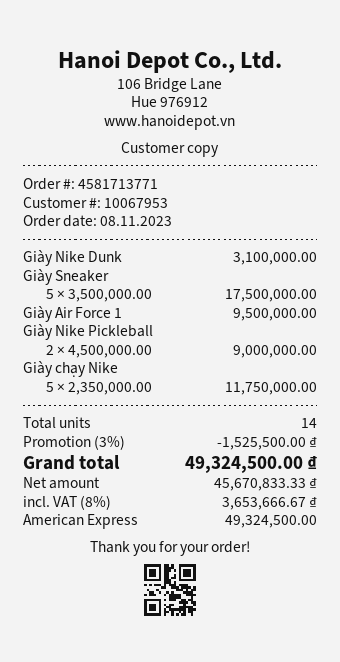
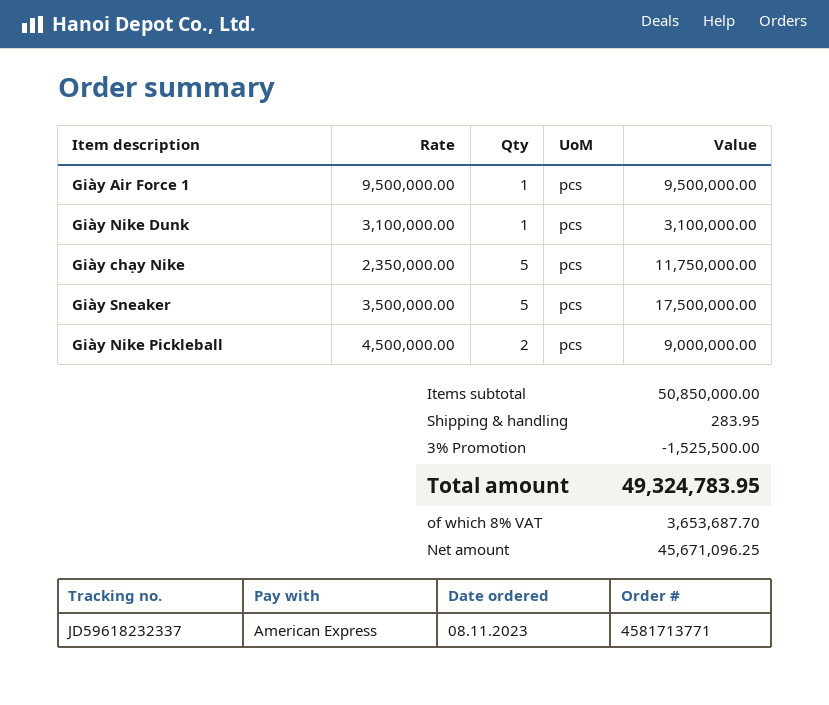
shipping: none -> 283.95
net: 45670833.33 -> 45671096.25
tax: 8% = 3653666.67 -> 8% = 3653687.70
total: 49324500.00 -> 49324783.95

